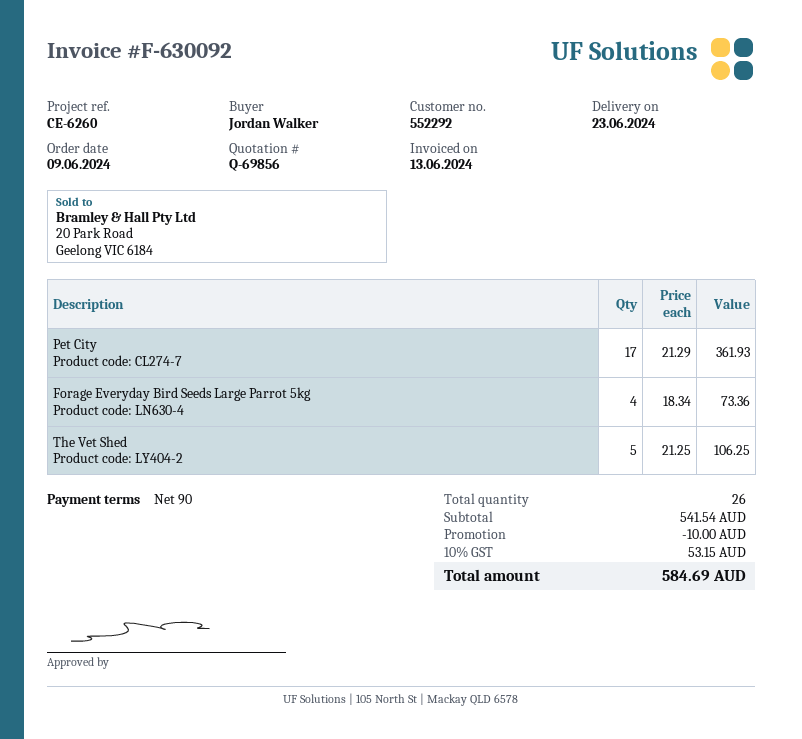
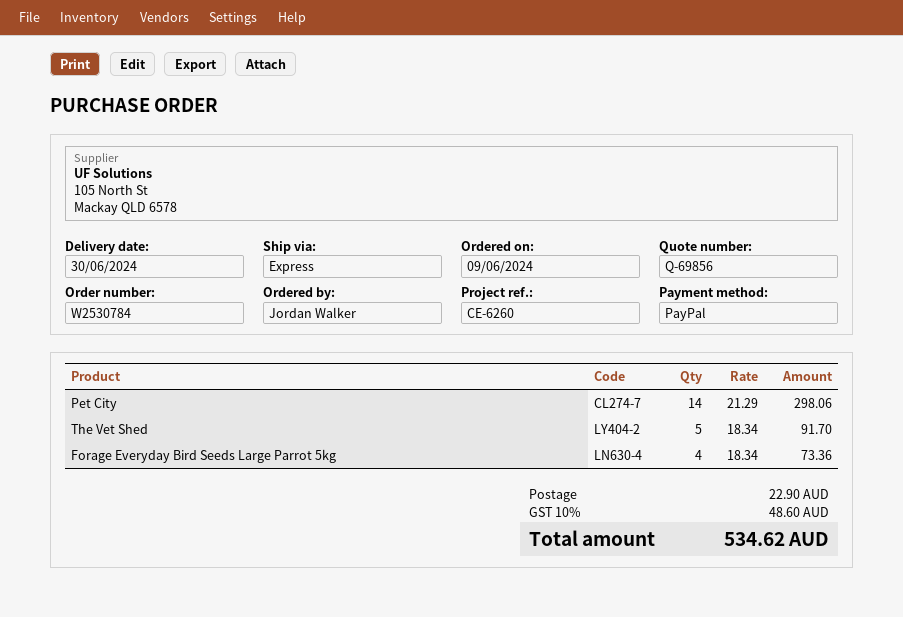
delivery date: 2024-06-23 -> 2024-06-30
Pet City: 17 x 21.29 = 361.93 -> 14 x 21.29 = 298.06
The Vet Shed: 5 x 21.25 = 106.25 -> 5 x 18.34 = 91.70
discount: 10.00 -> none
shipping: none -> 22.90
tax: 10% = 53.15 -> 10% = 48.60
total: 584.69 -> 534.62

